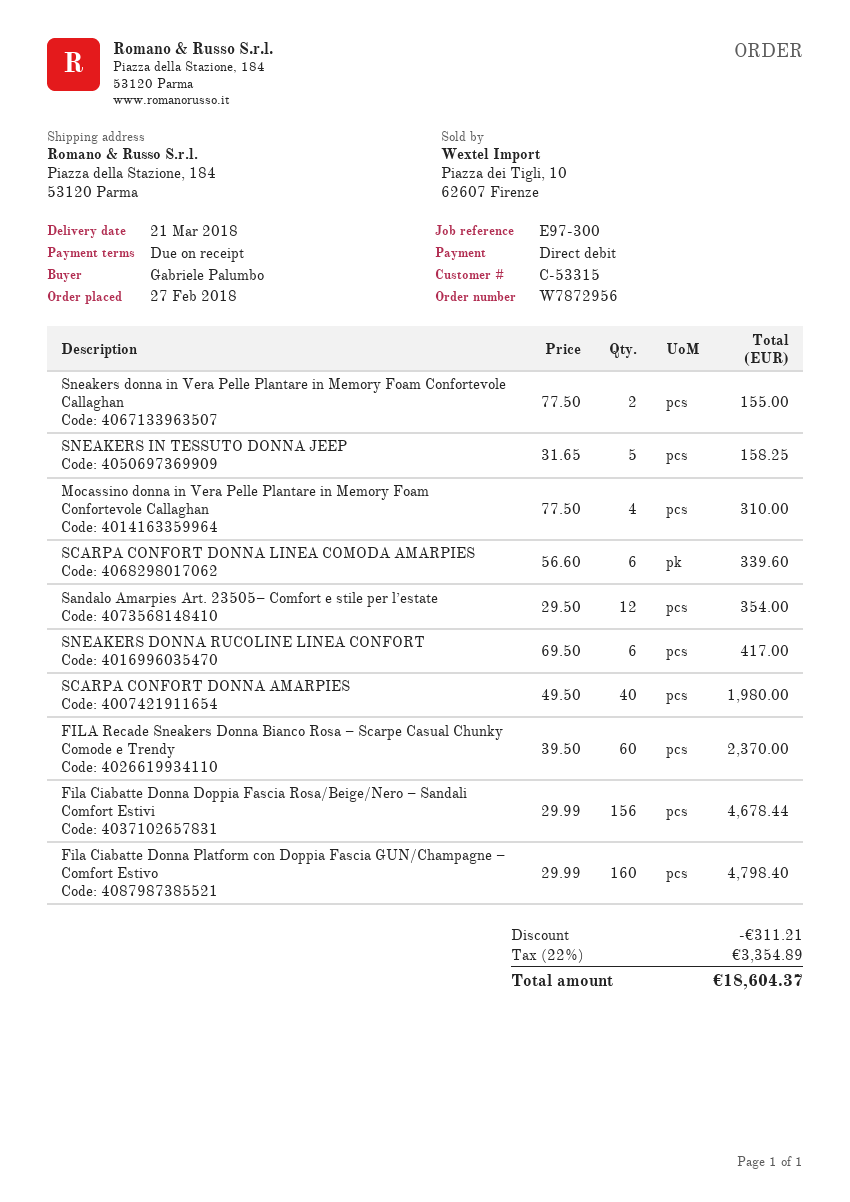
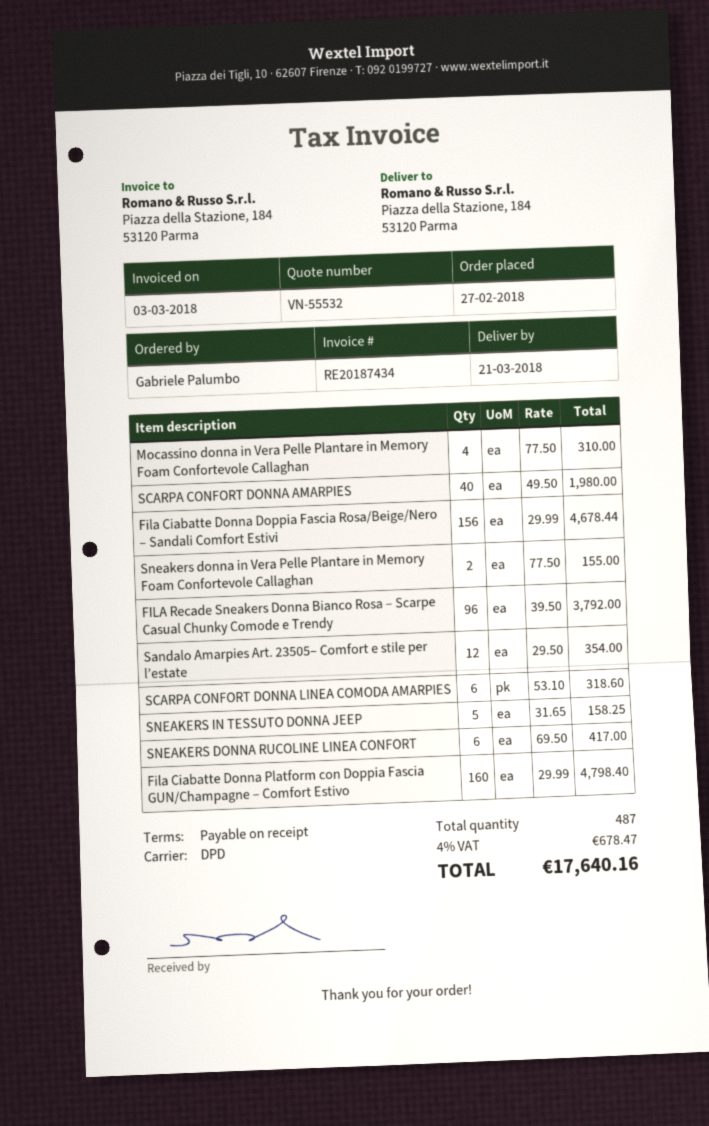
SCARPA CONFORT DONNA LINEA COMODA AMARPIES: 6 x 56.60 = 339.60 -> 6 x 53.10 = 318.60
FILA Recade Sneakers Donna Bianco Rosa – Scarpe Casual Chunky Comode e Trendy: 60 x 39.50 = 2370.00 -> 96 x 39.50 = 3792.00
discount: 311.21 -> none
tax: 22% = 3354.89 -> 4% = 678.47
total: 18604.37 -> 17640.16

